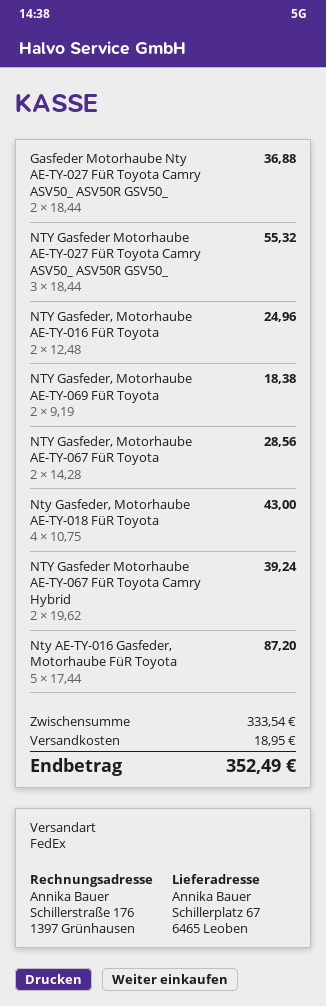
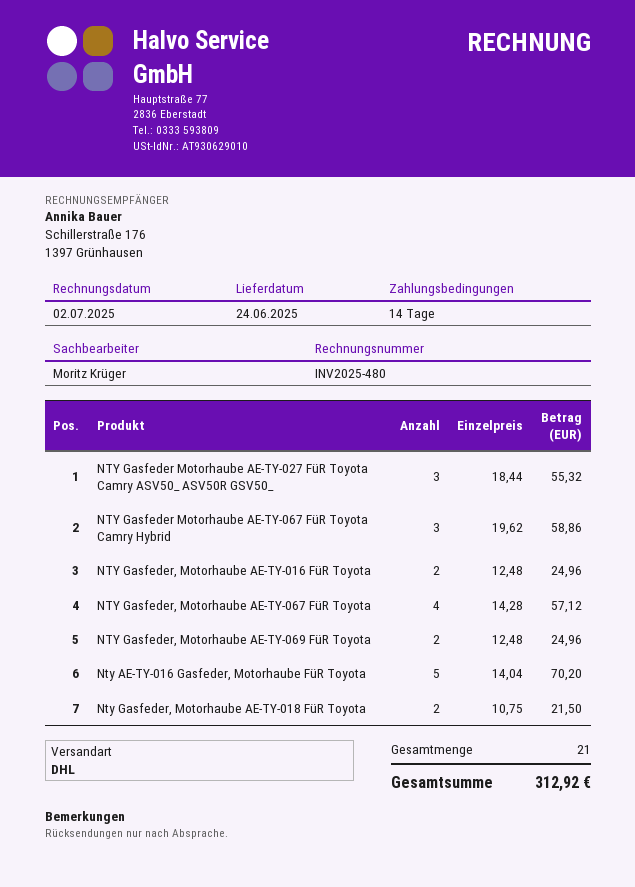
shipping method: FedEx -> DHL
Gasfeder Motorhaube Nty AE-TY-027 FüR Toyota Camry ASV50_ ASV50R GSV50_: 2 x 18.44 = 36.88 -> none
NTY Gasfeder, Motorhaube AE-TY-069 FüR Toyota: 2 x 9.19 = 18.38 -> 2 x 12.48 = 24.96
NTY Gasfeder, Motorhaube AE-TY-067 FüR Toyota: 2 x 14.28 = 28.56 -> 4 x 14.28 = 57.12
Nty Gasfeder, Motorhaube AE-TY-018 FüR Toyota: 4 x 10.75 = 43.00 -> 2 x 10.75 = 21.50
NTY Gasfeder Motorhaube AE-TY-067 FüR Toyota Camry Hybrid: 2 x 19.62 = 39.24 -> 3 x 19.62 = 58.86
Nty AE-TY-016 Gasfeder, Motorhaube FüR Toyota: 5 x 17.44 = 87.20 -> 5 x 14.04 = 70.20
shipping: 18.95 -> none
total: 352.49 -> 312.92

